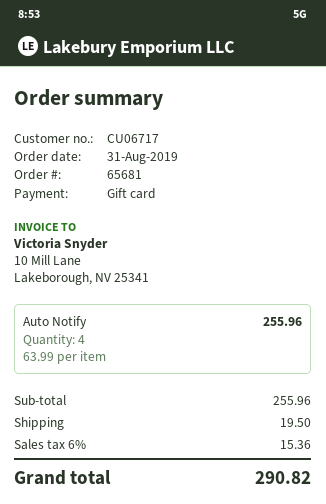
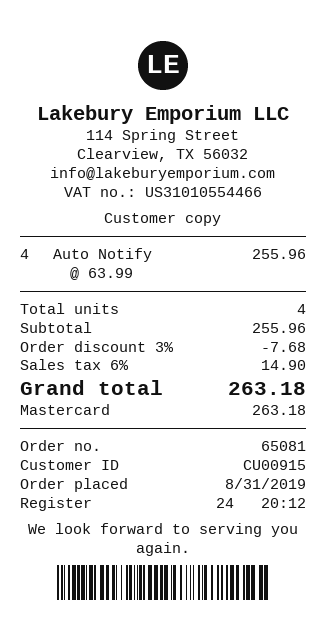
order number: 65681 -> 65081
customer number: CU06717 -> CU00915
payment method: gift card -> Mastercard
discount: none -> 3% = 7.68
shipping: 19.50 -> none
tax: 6% = 15.36 -> 6% = 14.90
total: 290.82 -> 263.18

